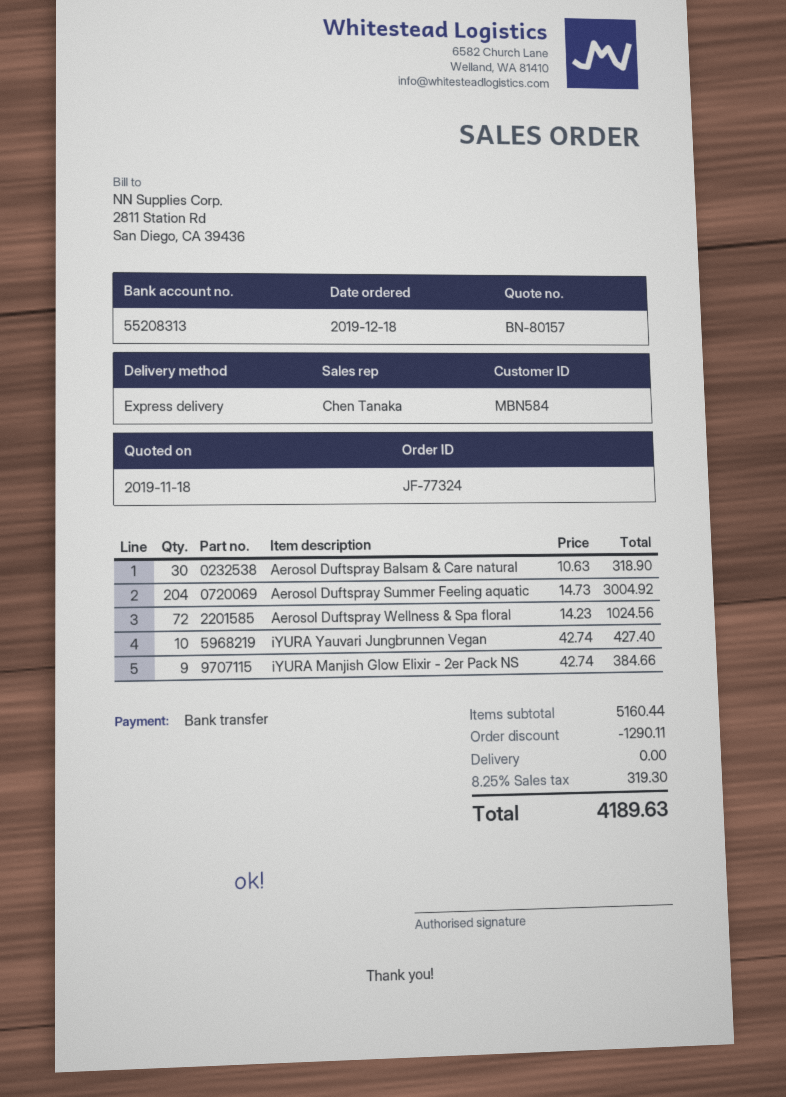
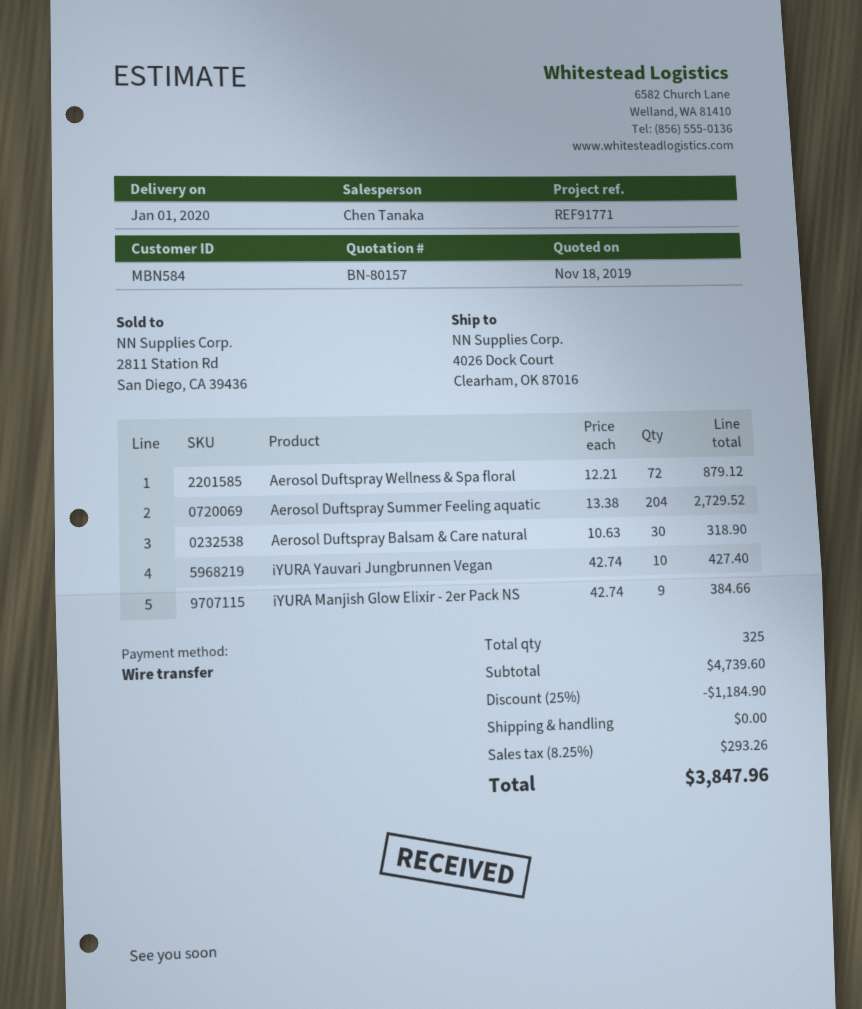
Aerosol Duftspray Summer Feeling aquatic: 204 x 14.73 = 3004.92 -> 204 x 13.38 = 2729.52
Aerosol Duftspray Wellness & Spa floral: 72 x 14.23 = 1024.56 -> 72 x 12.21 = 879.12
subtotal: 5160.44 -> 4739.60
discount: 1290.11 -> 1184.90
tax: 8.25% = 319.30 -> 8.25% = 293.26
total: 4189.63 -> 3847.96

